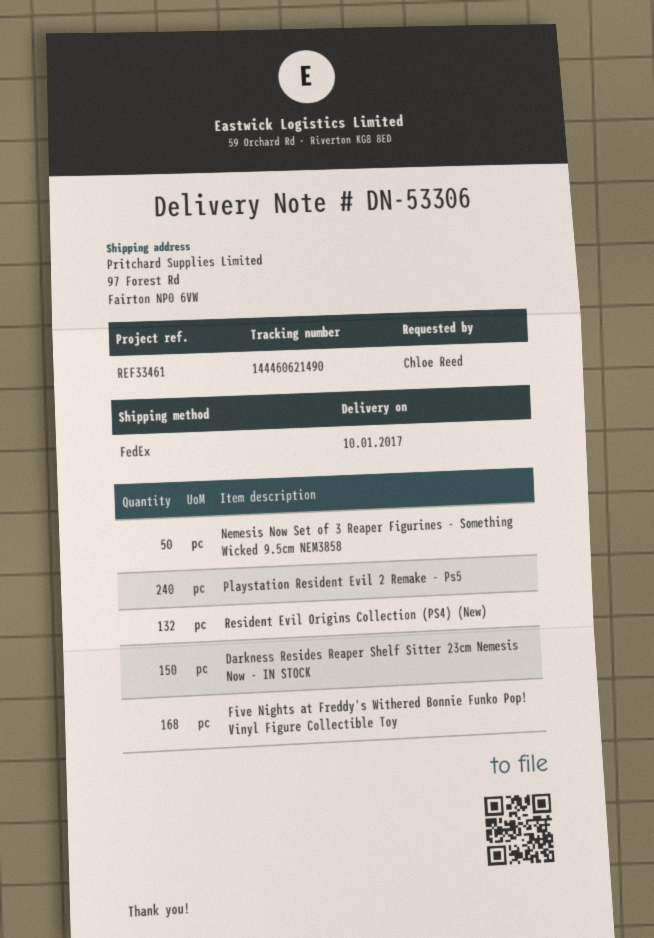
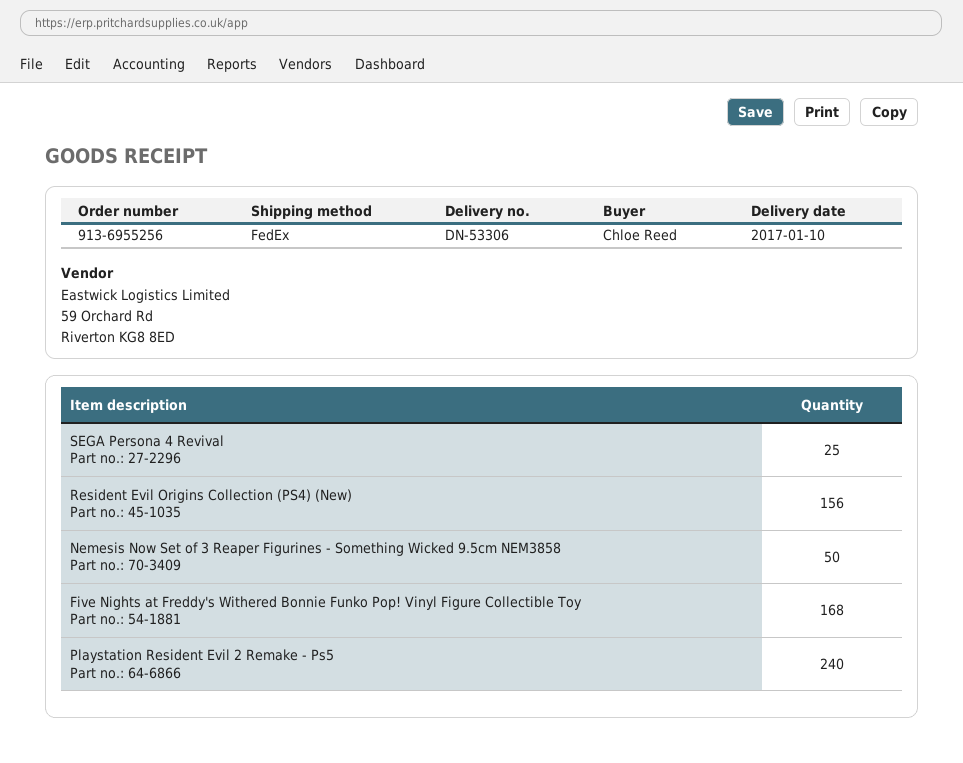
Resident Evil Origins Collection (PS4) (New): 132 -> 156
Darkness Resides Reaper Shelf Sitter 23cm Nemesis Now - IN STOCK: 150 -> none
SEGA Persona 4 Revival: none -> 25

